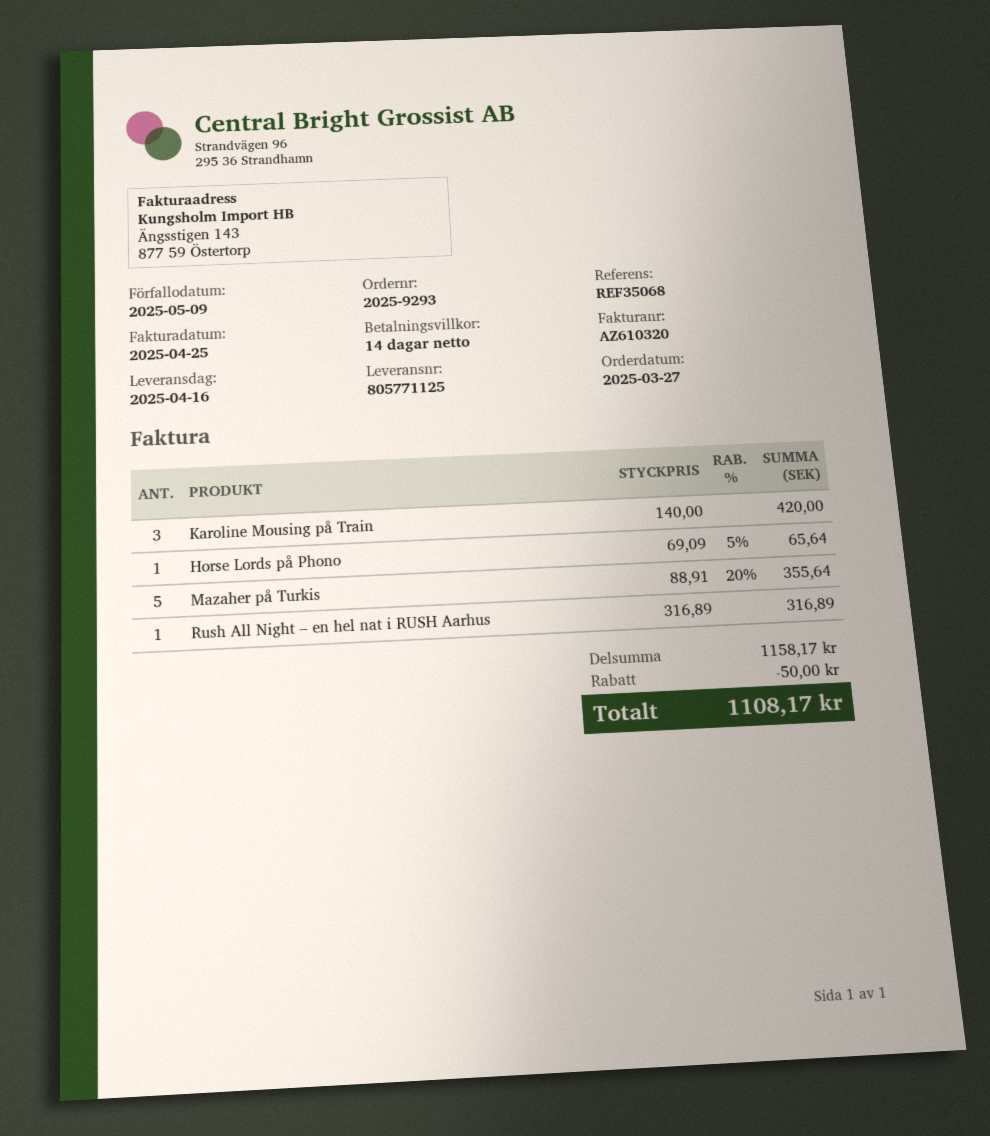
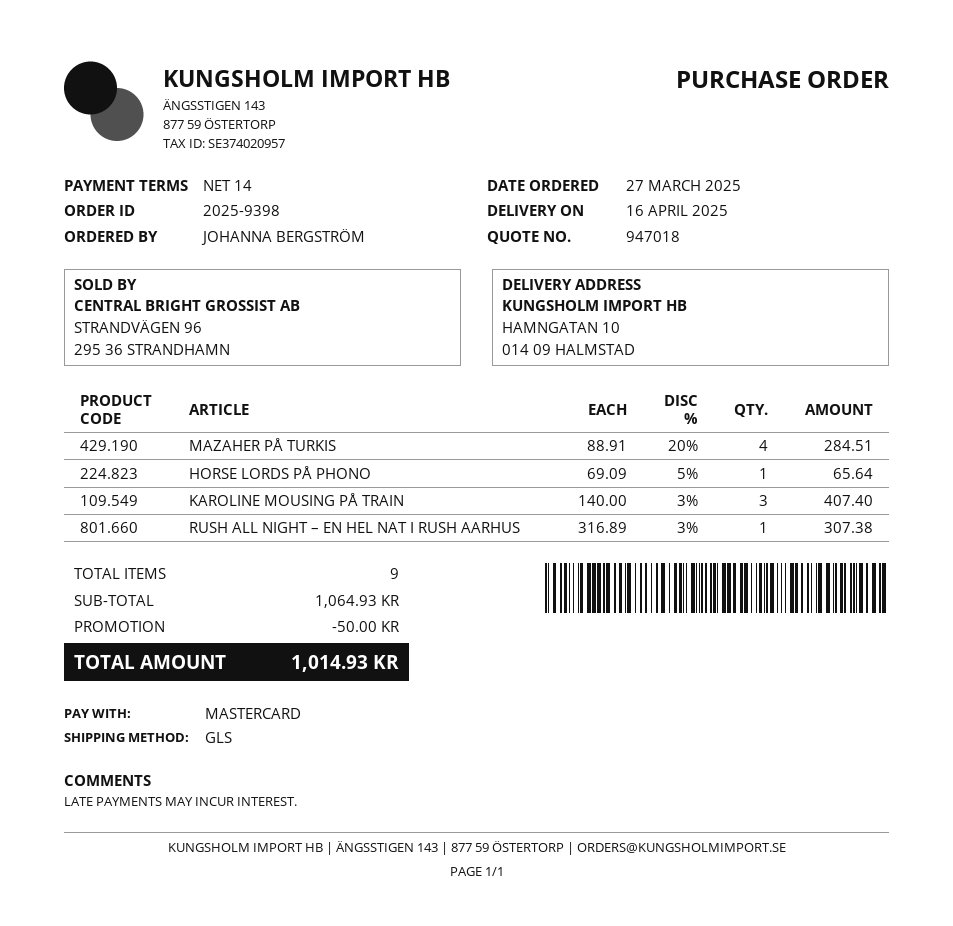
order number: 2025-9293 -> 2025-9398
Karoline Mousing på Train: 3 x 140.00 = 420.00 -> 3 x 140.00 - 3% = 407.40
Mazaher på Turkis: 5 x 88.91 - 20% = 355.64 -> 4 x 88.91 - 20% = 284.51
Rush All Night – en hel nat i RUSH Aarhus: 1 x 316.89 = 316.89 -> 1 x 316.89 - 3% = 307.38
subtotal: 1158.17 -> 1064.93
total: 1108.17 -> 1014.93

